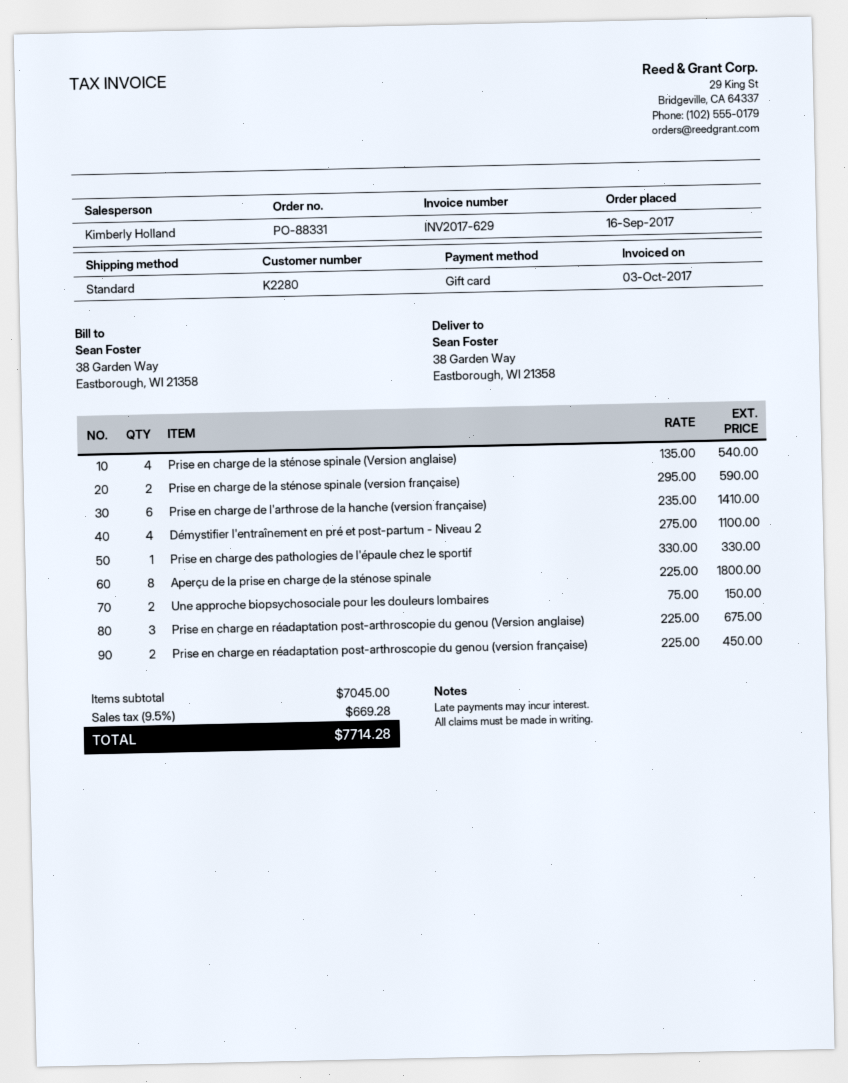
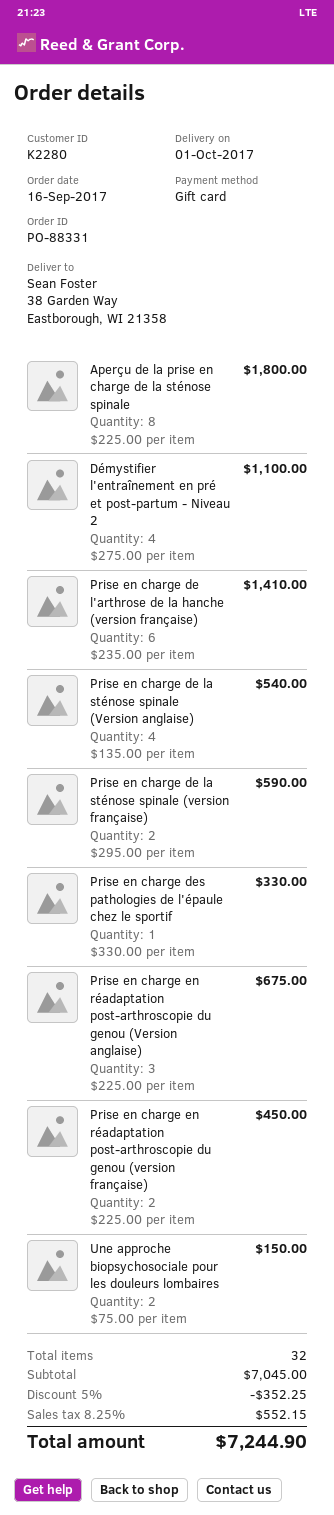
discount: none -> 5% = 352.25
tax: 9.5% = 669.28 -> 8.25% = 552.15
total: 7714.28 -> 7244.90

